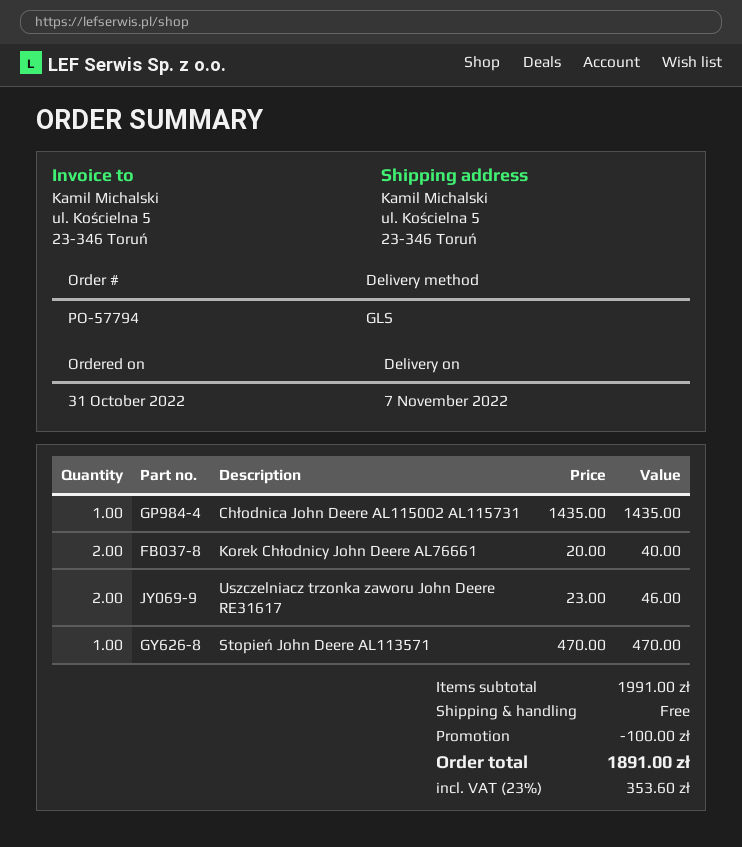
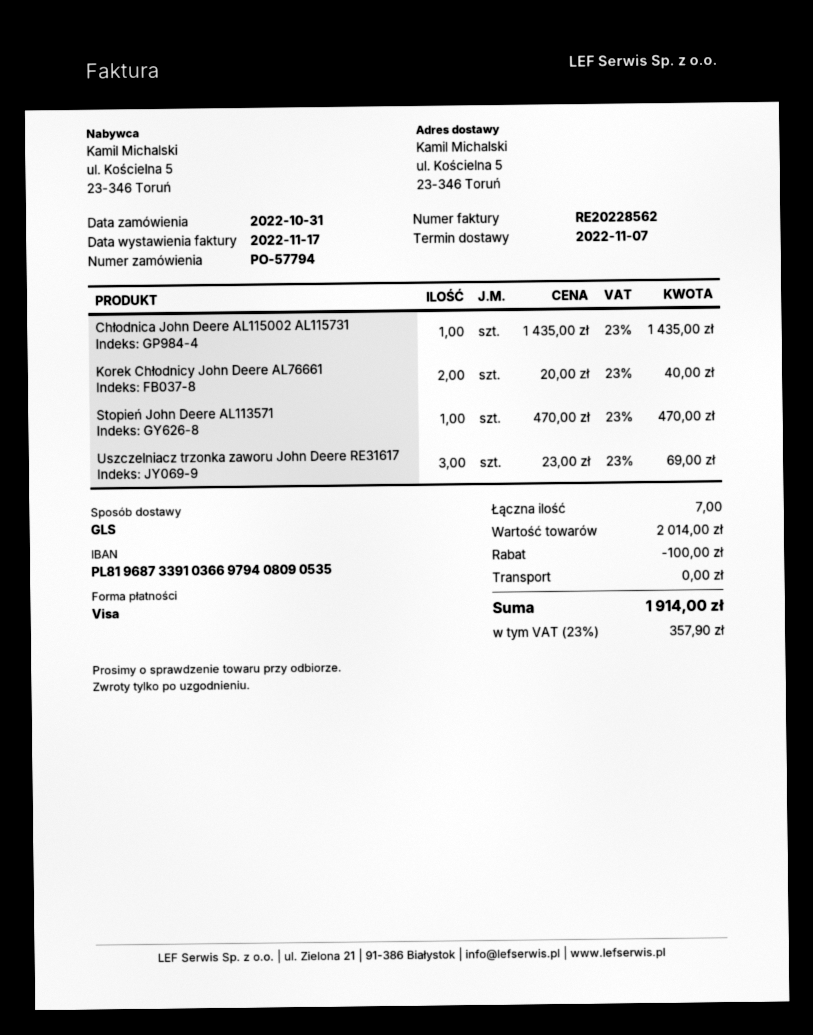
Uszczelniacz trzonka zaworu John Deere RE31617: 2 x 23.00 = 46.00 -> 3 x 23.00 = 69.00
subtotal: 1991.00 -> 2014.00
tax: 23% = 353.60 -> 23% = 357.90
total: 1891.00 -> 1914.00

